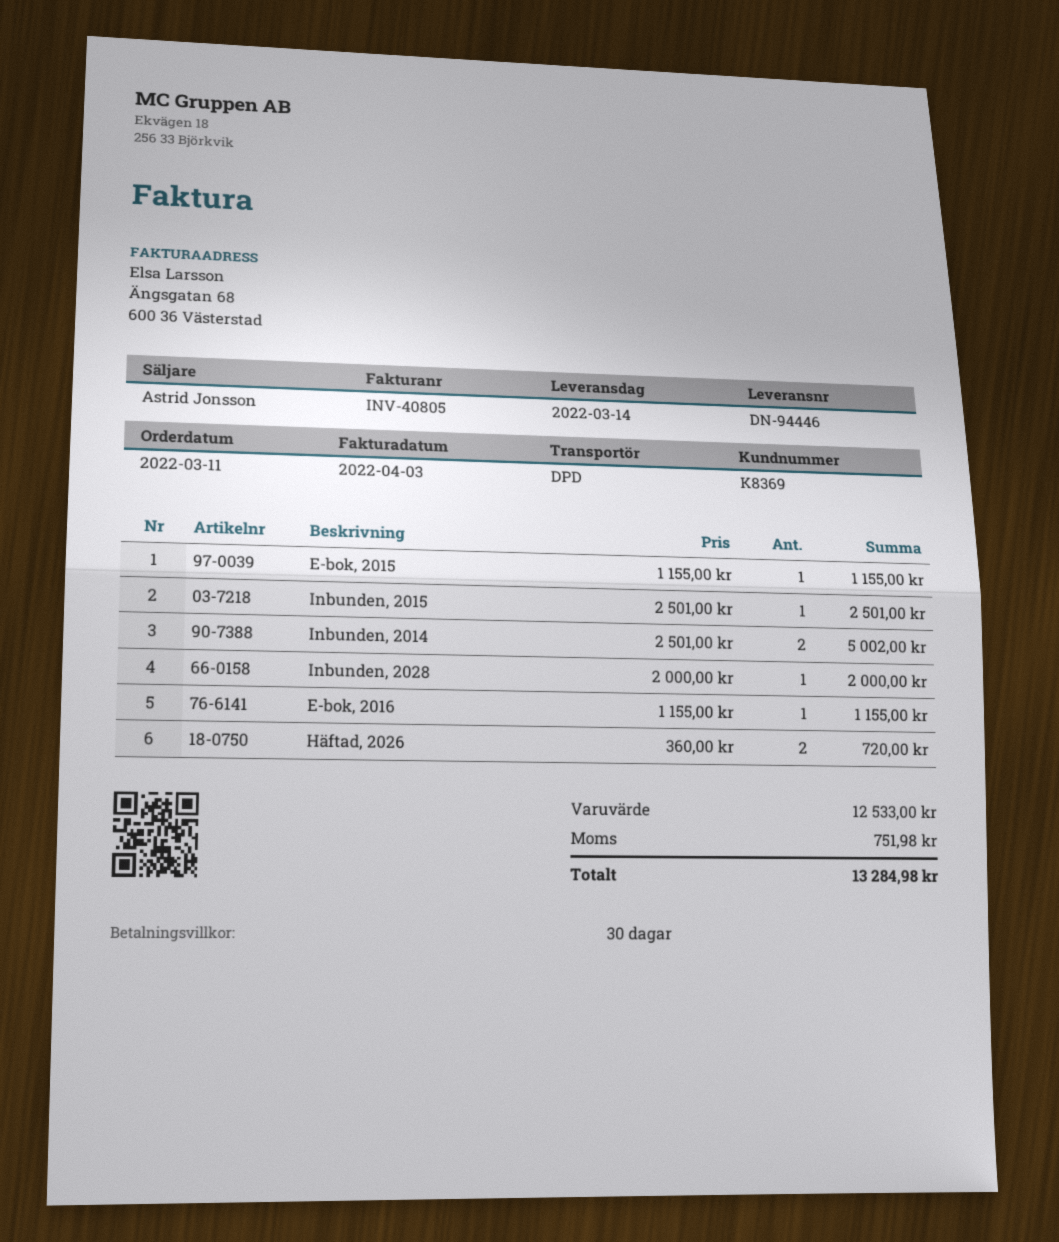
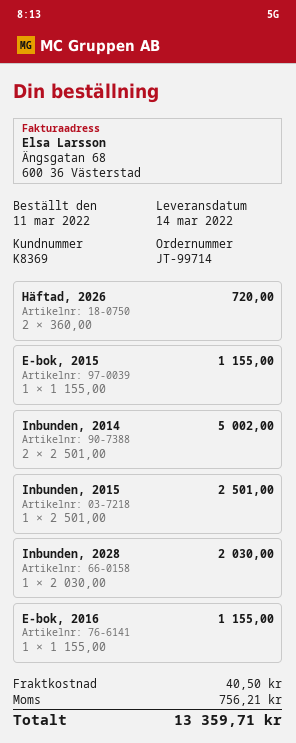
Inbunden, 2028: 1 x 2000.00 = 2000.00 -> 1 x 2030.00 = 2030.00
shipping: none -> 40.50
tax: 751.98 -> 756.21
total: 13284.98 -> 13359.71

